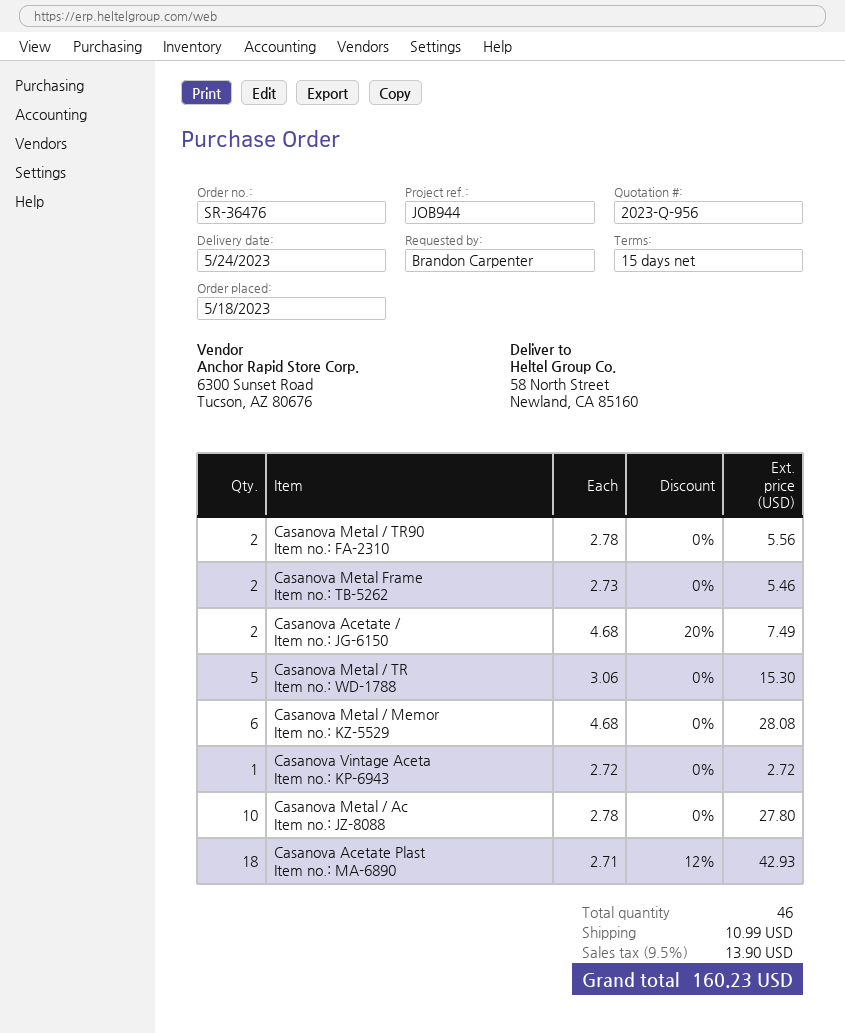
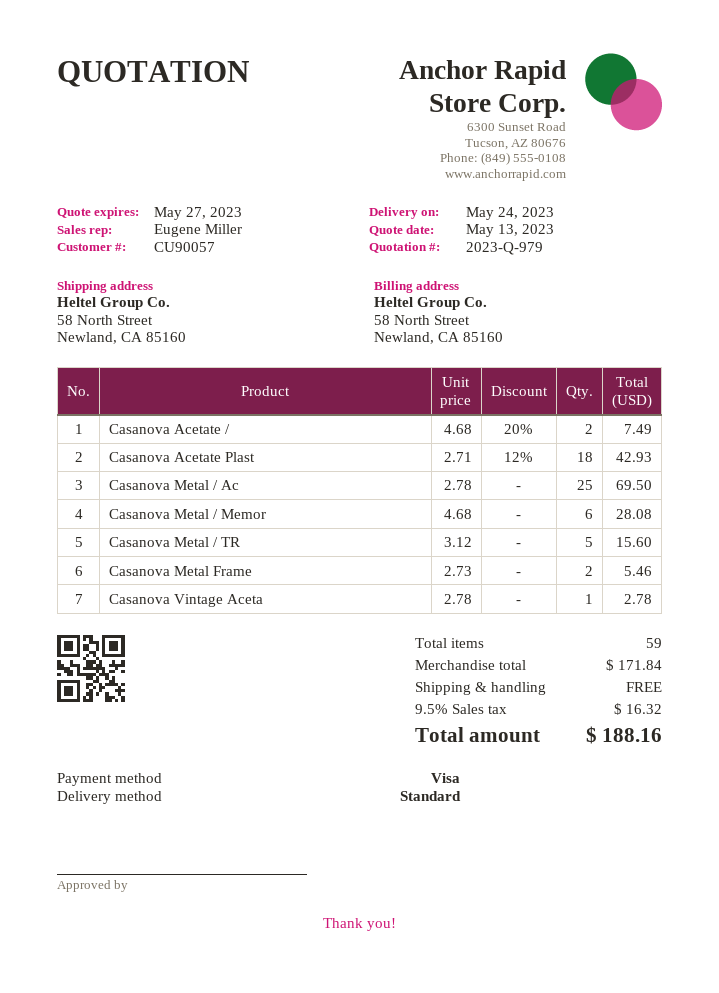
quote number: 2023-Q-956 -> 2023-Q-979
Casanova Metal / TR90: 2 x 2.78 = 5.56 -> none
Casanova Metal / TR: 5 x 3.06 = 15.30 -> 5 x 3.12 = 15.60
Casanova Vintage Aceta: 1 x 2.72 = 2.72 -> 1 x 2.78 = 2.78
Casanova Metal / Ac: 10 x 2.78 = 27.80 -> 25 x 2.78 = 69.50
total quantity: 46 -> 59
shipping: 10.99 -> 0.00
tax: 9.5% = 13.90 -> 9.5% = 16.32
total: 160.23 -> 188.16

